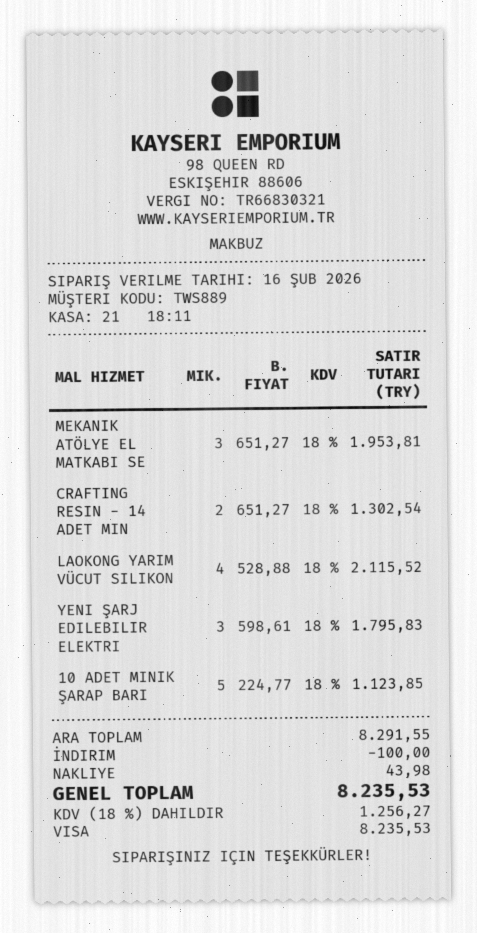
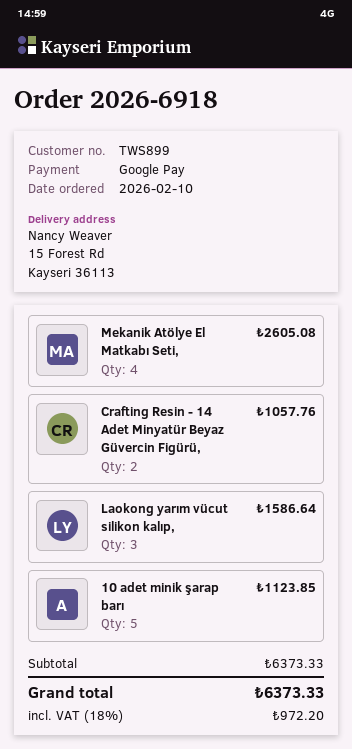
order date: 2026-02-16 -> 2026-02-10
customer number: TWS889 -> TWS899
payment method: Visa -> Google Pay
MEKANIK ATÖLYE EL MATKABI SE: 3 for 1953.81 -> 4 for 2605.08
CRAFTING RESIN - 14 ADET MIN: 2 for 1302.54 -> 2 for 1057.76
LAOKONG YARIM VÜCUT SILIKON: 4 for 2115.52 -> 3 for 1586.64
YENI ŞARJ EDILEBILIR ELEKTRI: 3 for 1795.83 -> none
subtotal: 8291.55 -> 6373.33
discount: 100.00 -> none
shipping: 43.98 -> none
tax: 18% = 1256.27 -> 18% = 972.20
total: 8235.53 -> 6373.33

